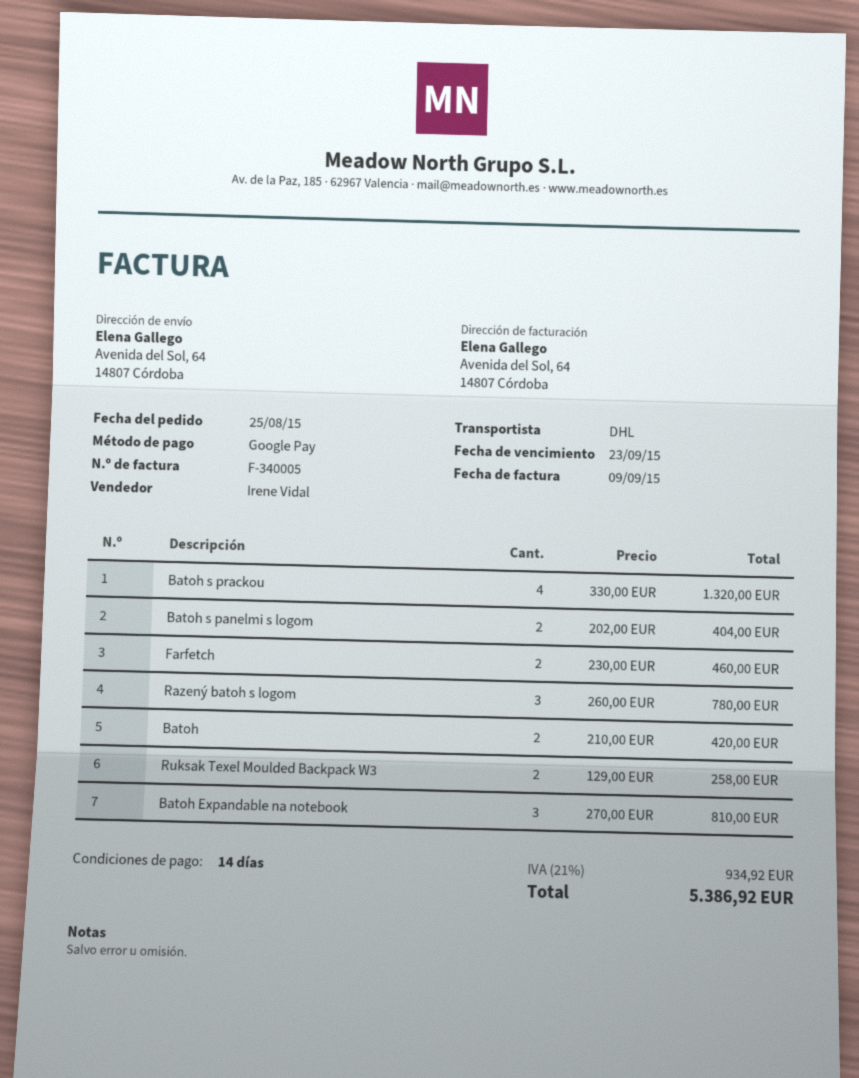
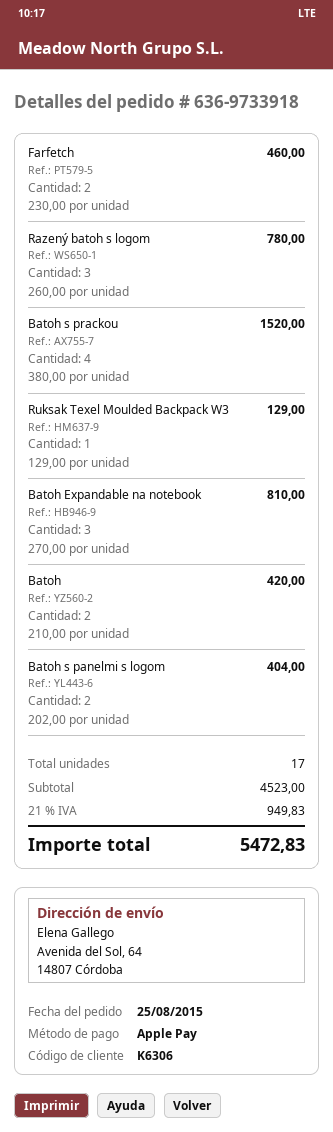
payment method: Google Pay -> Apple Pay
Batoh s prackou: 4 x 330.00 = 1320.00 -> 4 x 380.00 = 1520.00
Ruksak Texel Moulded Backpack W3: 2 x 129.00 = 258.00 -> 1 x 129.00 = 129.00
tax: 21% = 934.92 -> 21% = 949.83
total: 5386.92 -> 5472.83

